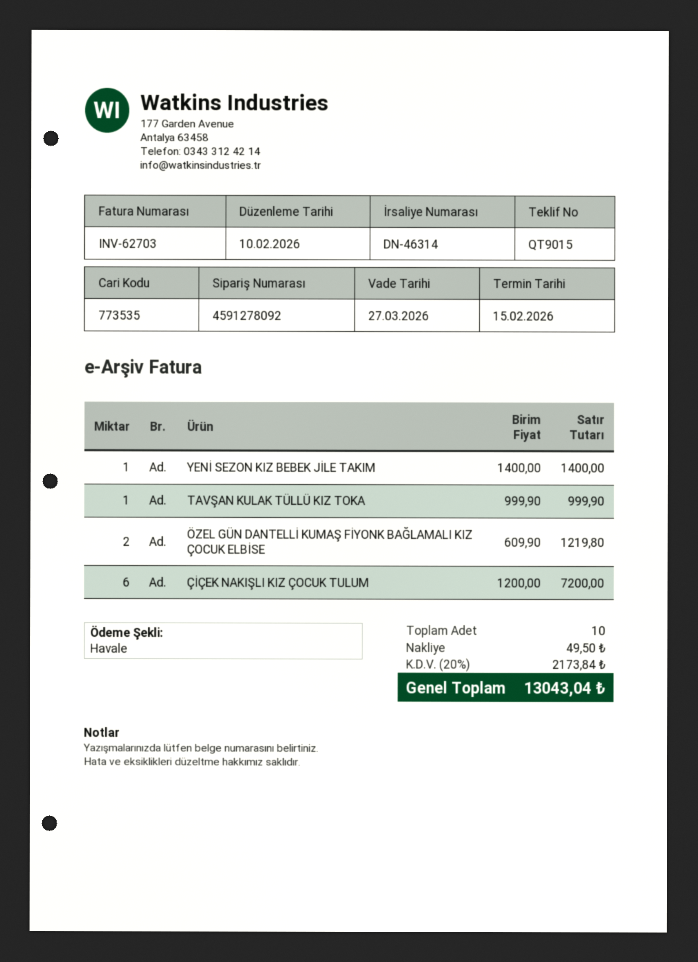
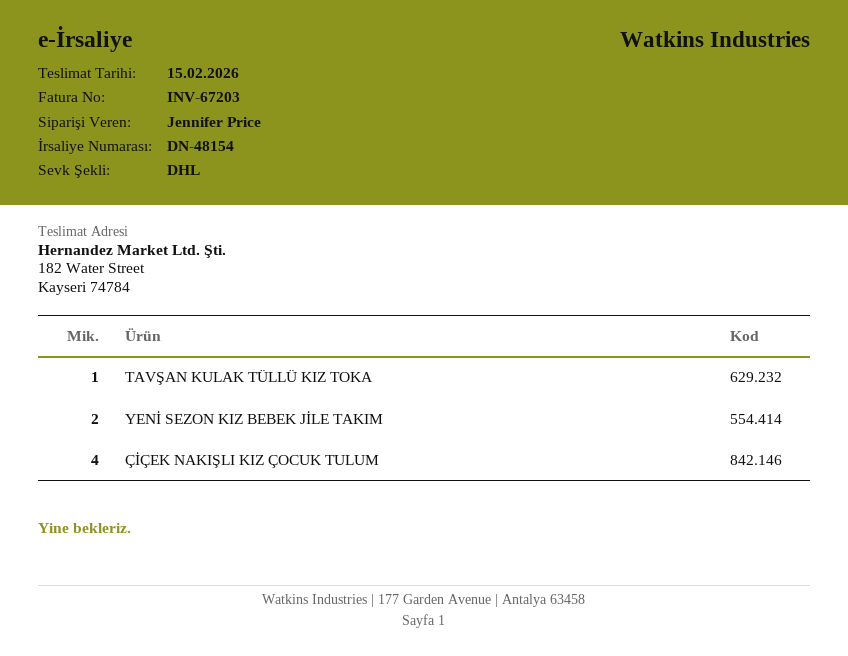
delivery note number: DN-46314 -> DN-48154
invoice number: INV-62703 -> INV-67203
YENİ SEZON KIZ BEBEK JİLE TAKIM: 1 -> 2
ÖZEL GÜN DANTELLİ KUMAŞ FİYONK BAĞLAMALI KIZ ÇOCUK ELBİSE: 2 -> none
ÇİÇEK NAKIŞLI KIZ ÇOCUK TULUM: 6 -> 4

